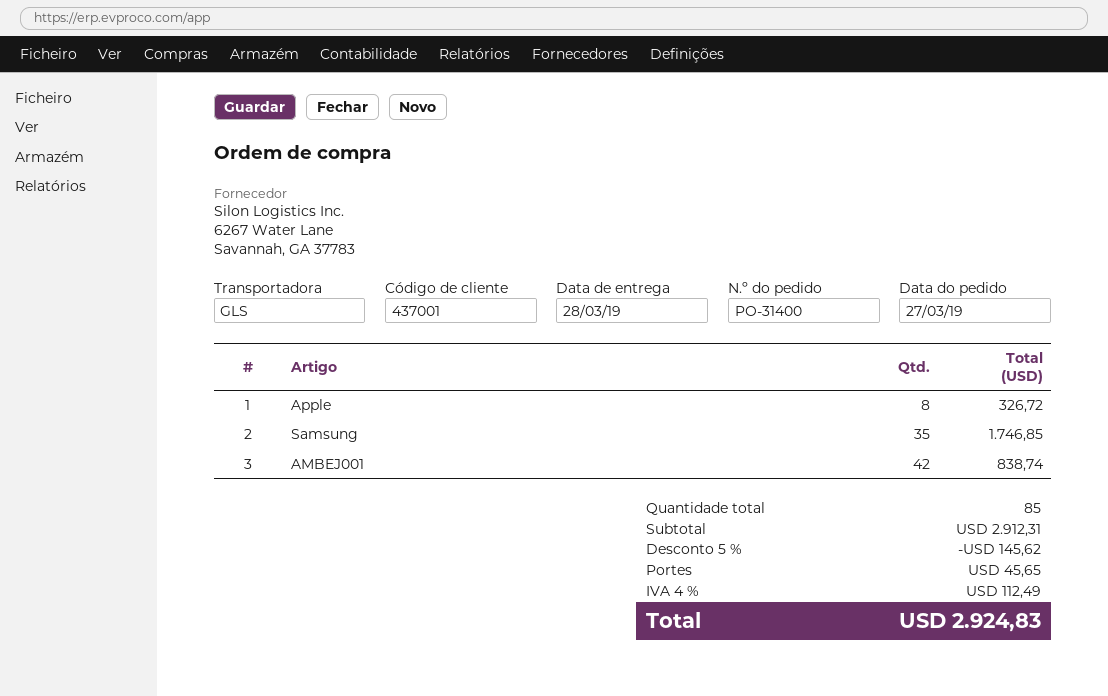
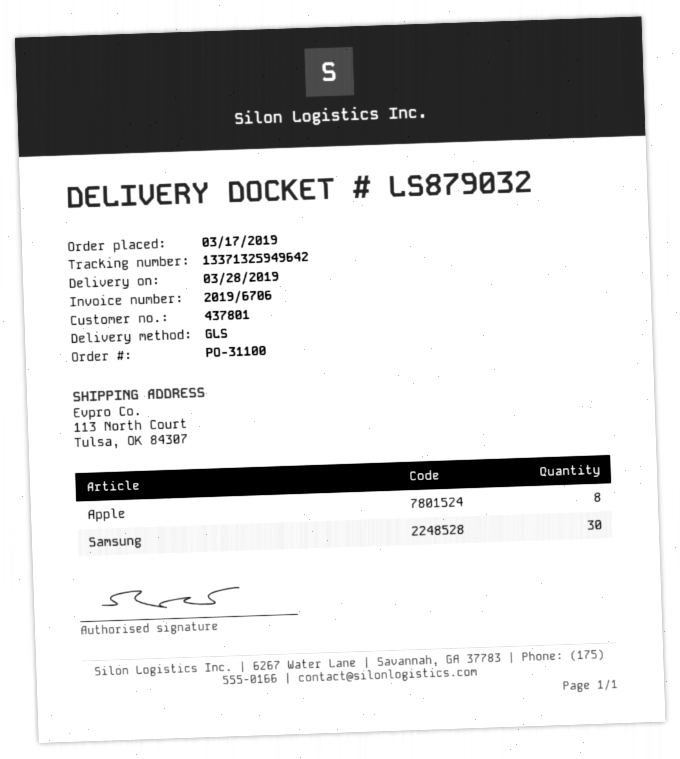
order number: PO-31400 -> PO-31100
order date: 2019-03-27 -> 2019-03-17
customer number: 437001 -> 437801
Samsung: 35 -> 30
AMBEJ001: 42 -> none

